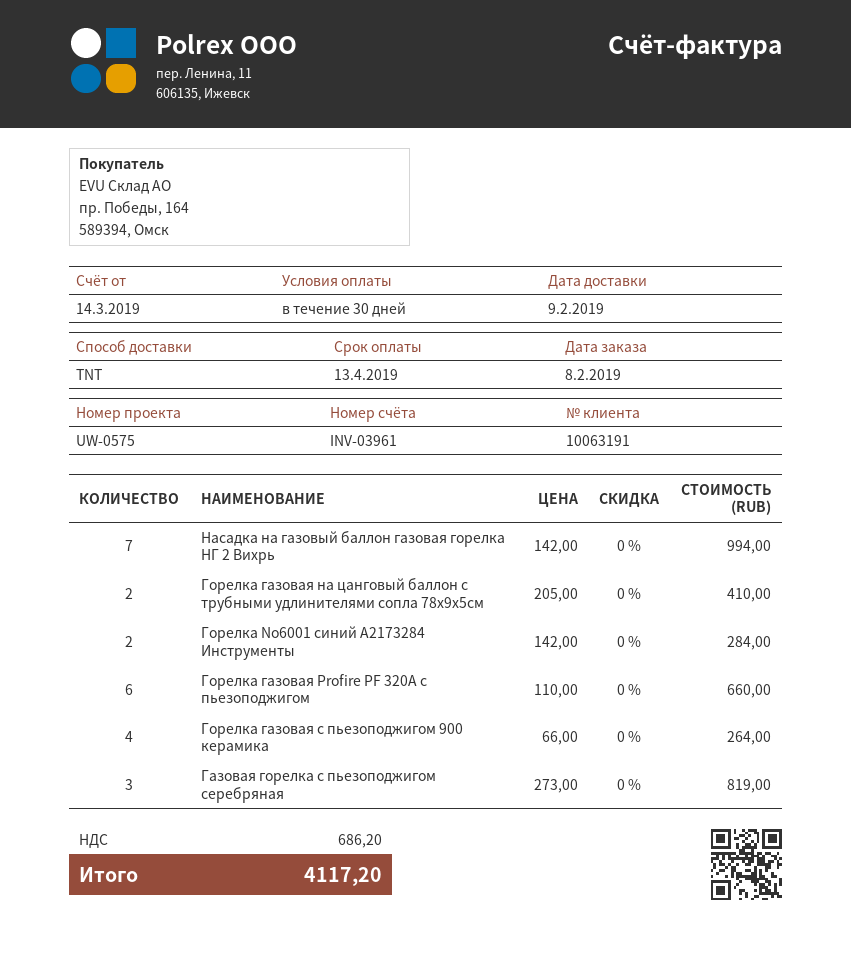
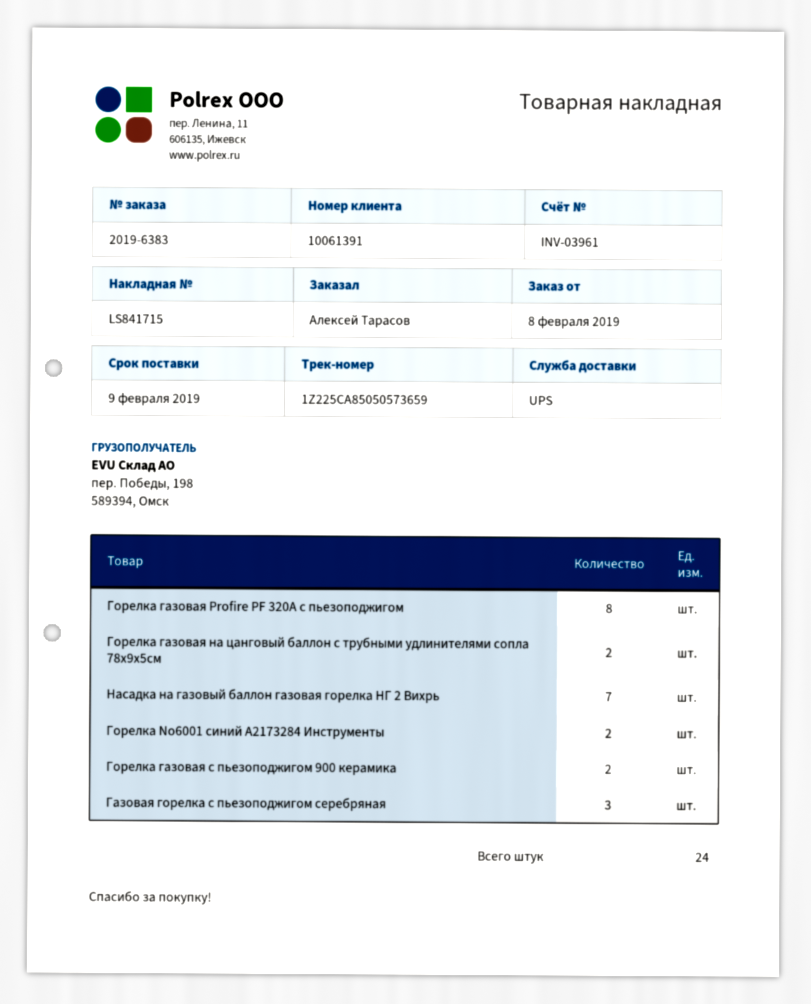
customer number: 10063191 -> 10061391
shipping method: TNT -> UPS
Горелка газовая Profire PF 320A с пьезоподжигом: 6 -> 8
Горелка газовая с пьезоподжигом 900 керамика: 4 -> 2

